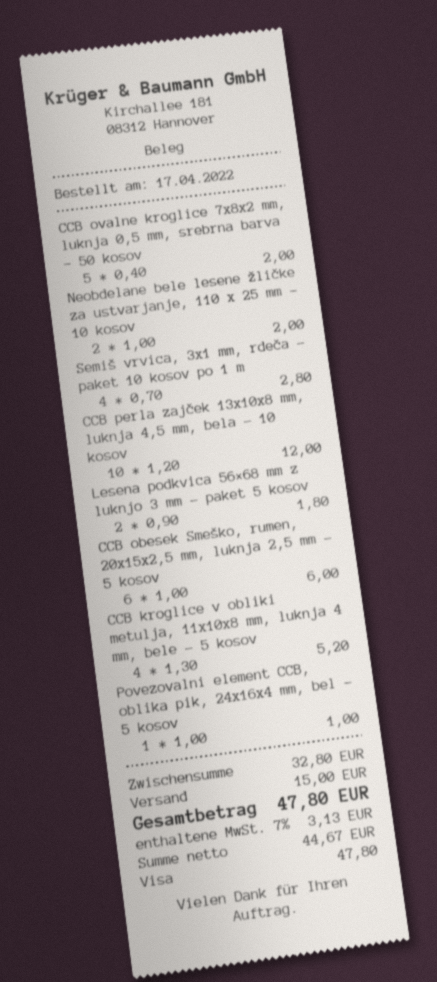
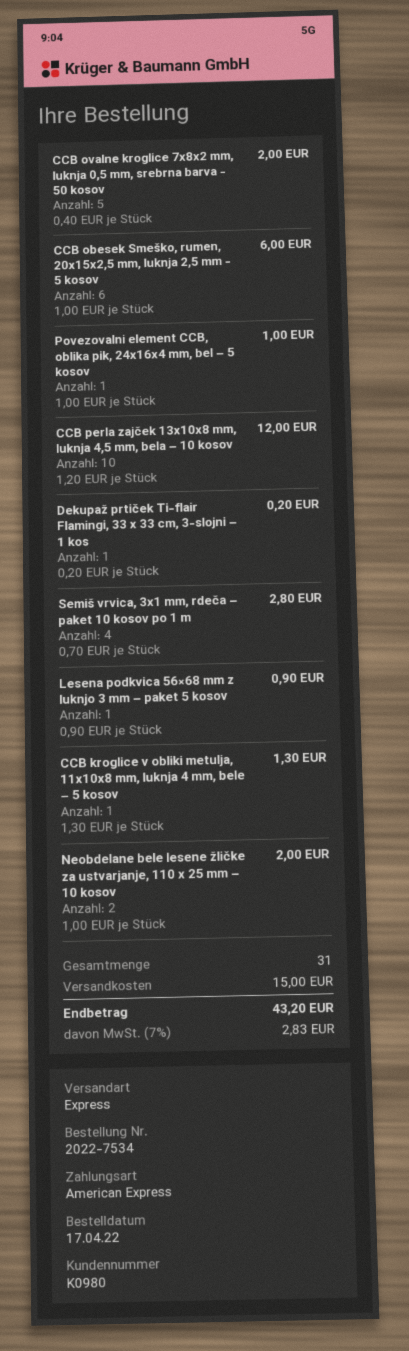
payment method: Visa -> American Express
Lesena podkvica 56×68 mm z luknjo 3 mm – paket 5 kosov: 2 x 0.90 = 1.80 -> 1 x 0.90 = 0.90
CCB kroglice v obliki metulja, 11x10x8 mm, luknja 4 mm, bele – 5 kosov: 4 x 1.30 = 5.20 -> 1 x 1.30 = 1.30
Dekupaž prtiček Ti-flair Flamingi, 33 x 33 cm, 3-slojni – 1 kos: none -> 1 x 0.20 = 0.20
tax: 7% = 3.13 -> 7% = 2.83
total: 47.80 -> 43.20

